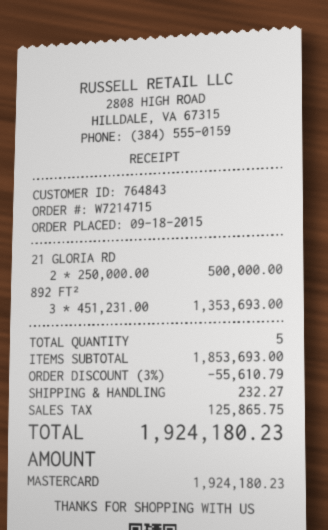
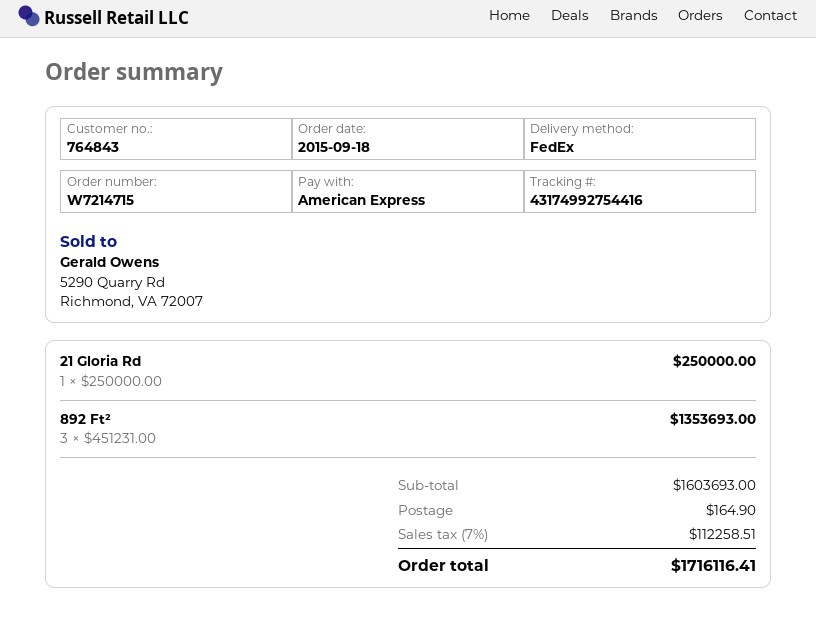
payment method: Mastercard -> American Express
21 GLORIA RD: 2 x 250000.00 = 500000.00 -> 1 x 250000.00 = 250000.00
subtotal: 1853693.00 -> 1603693.00
discount: 3% = 55610.79 -> none
shipping: 232.27 -> 164.90
tax: 125865.75 -> 112258.51
total: 1924180.23 -> 1716116.41

